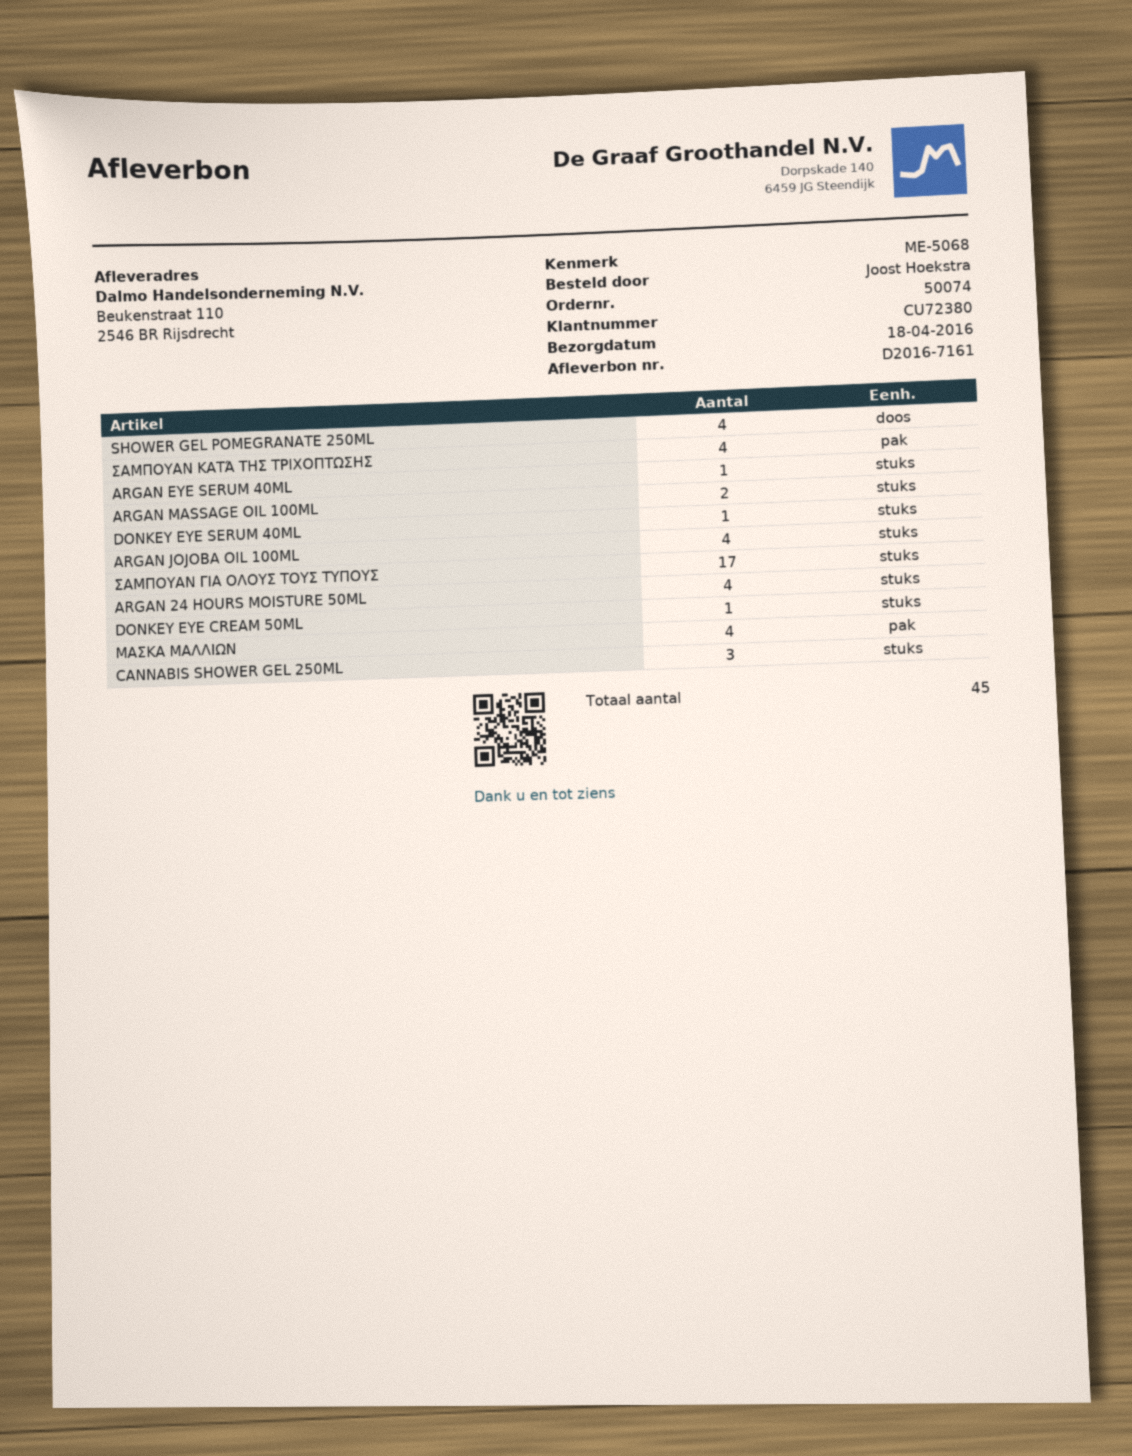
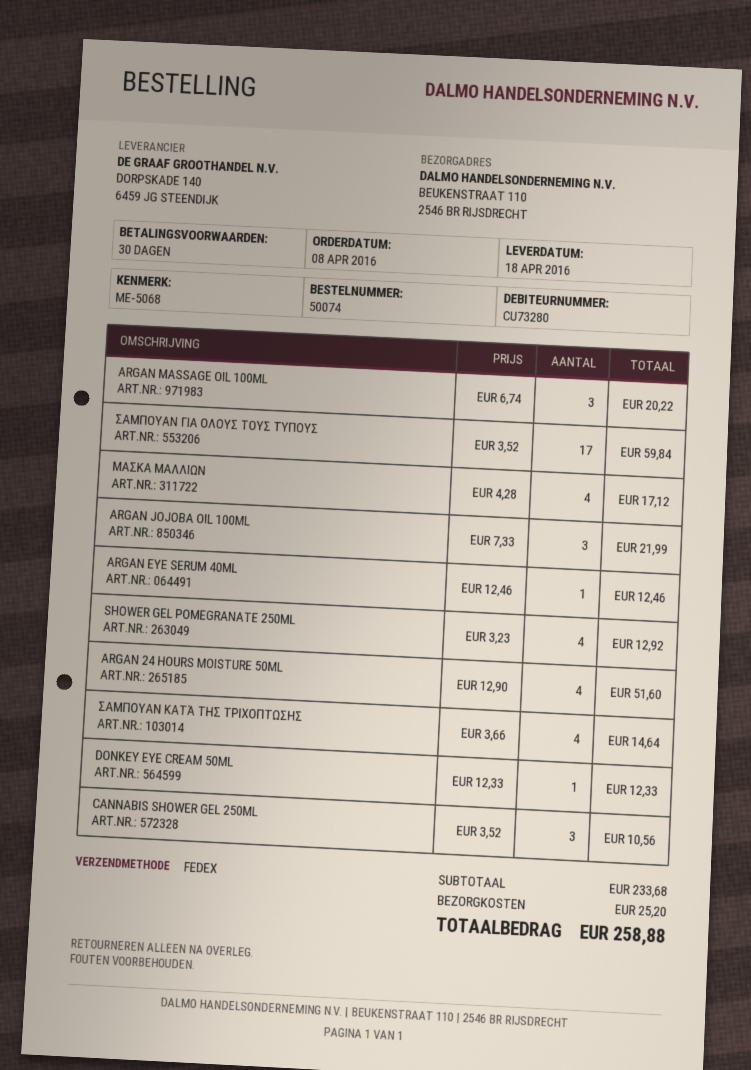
customer number: CU72380 -> CU73280
ARGAN MASSAGE OIL 100ML: 2 -> 3
DONKEY EYE SERUM 40ML: 1 -> none
ARGAN JOJOBA OIL 100ML: 4 -> 3

